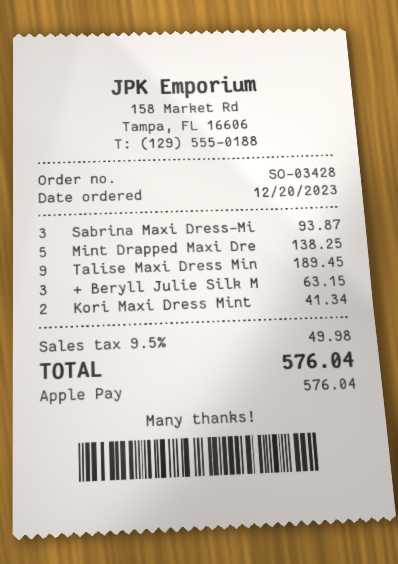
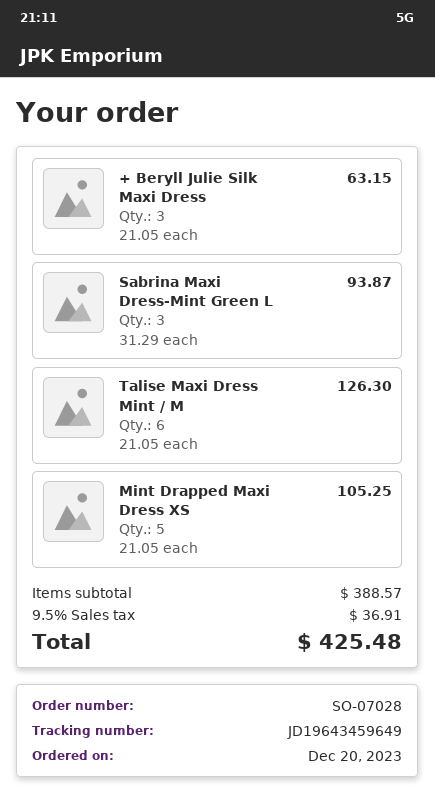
order number: SO-03428 -> SO-07028
Mint Drapped Maxi Dre: 5 for 138.25 -> 5 for 105.25
Talise Maxi Dress Min: 9 for 189.45 -> 6 for 126.30
Kori Maxi Dress Mint: 2 for 41.34 -> none
tax: 9.5% = 49.98 -> 9.5% = 36.91
total: 576.04 -> 425.48

